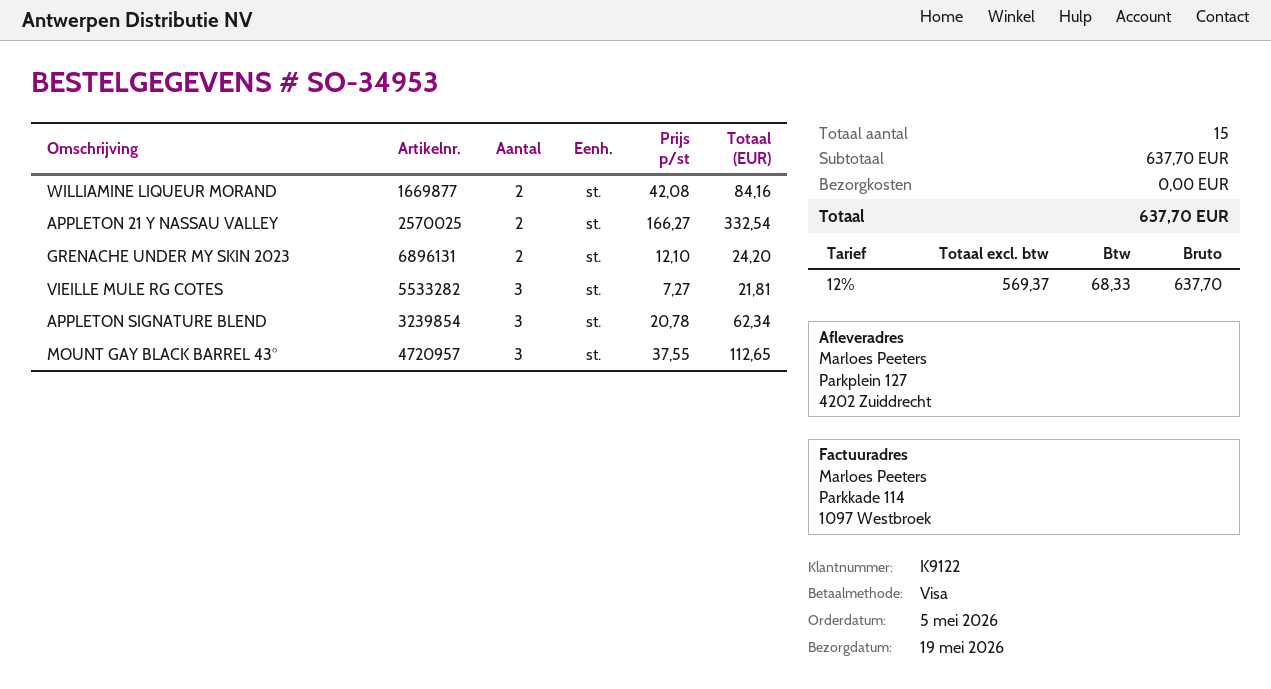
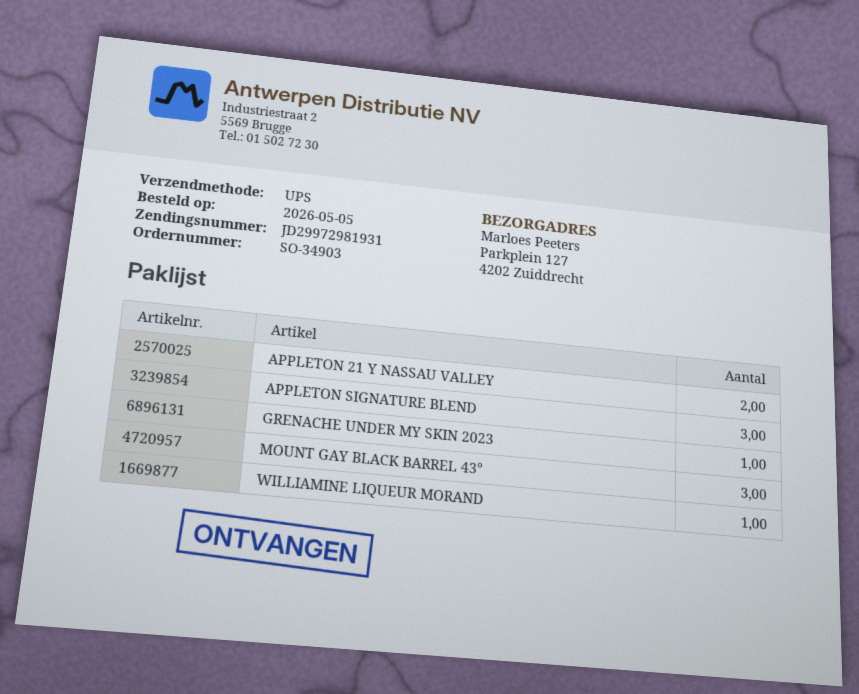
order number: SO-34953 -> SO-34903
WILLIAMINE LIQUEUR MORAND: 2 -> 1
GRENACHE UNDER MY SKIN 2023: 2 -> 1
VIEILLE MULE RG COTES: 3 -> none

